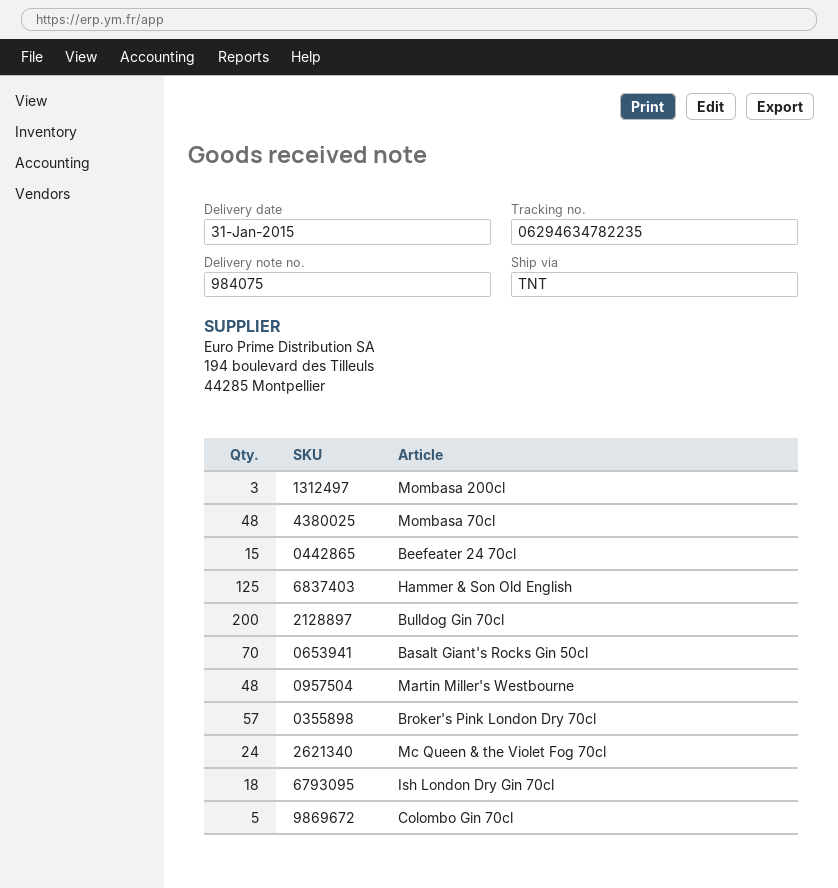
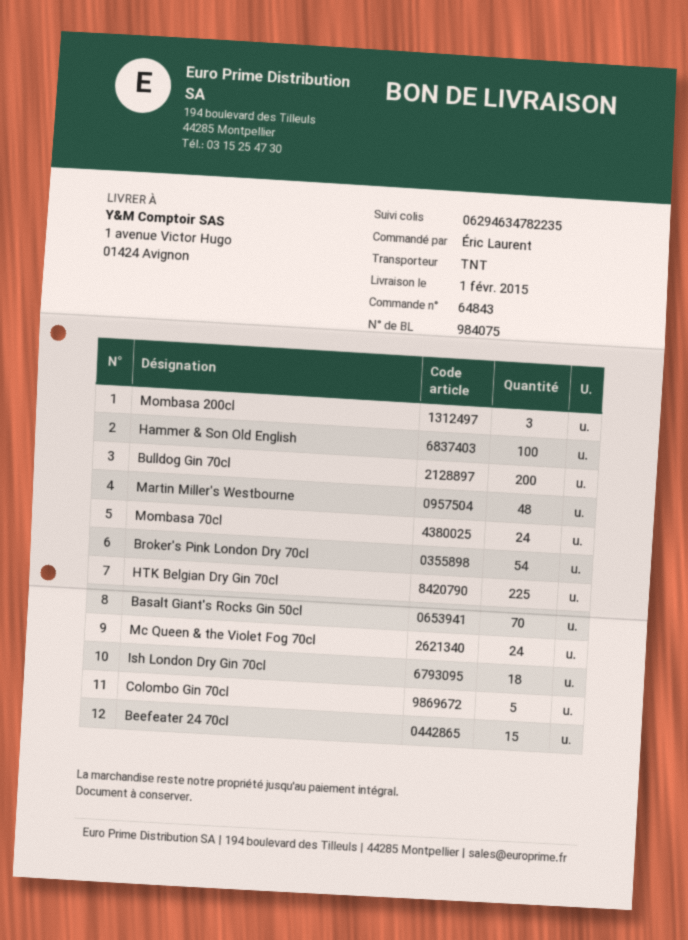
delivery date: 2015-01-31 -> 2015-02-01
Mombasa 70cl: 48 -> 24
Hammer & Son Old English: 125 -> 100
Broker's Pink London Dry 70cl: 57 -> 54
HTK Belgian Dry Gin 70cl: none -> 225

